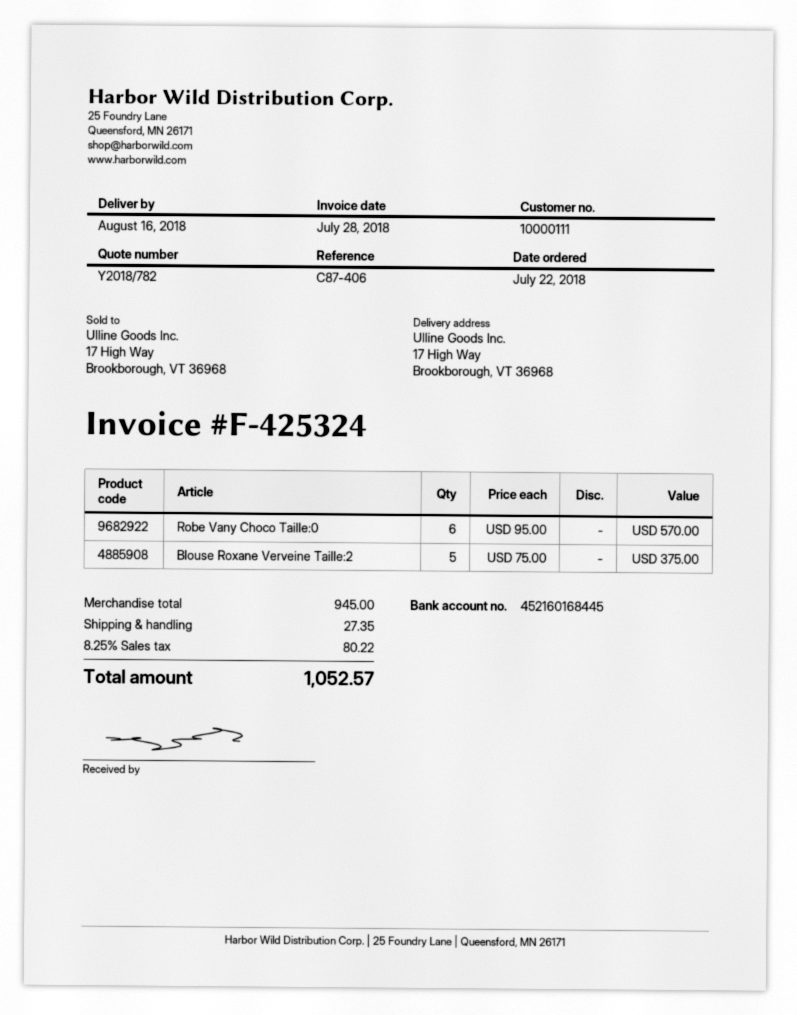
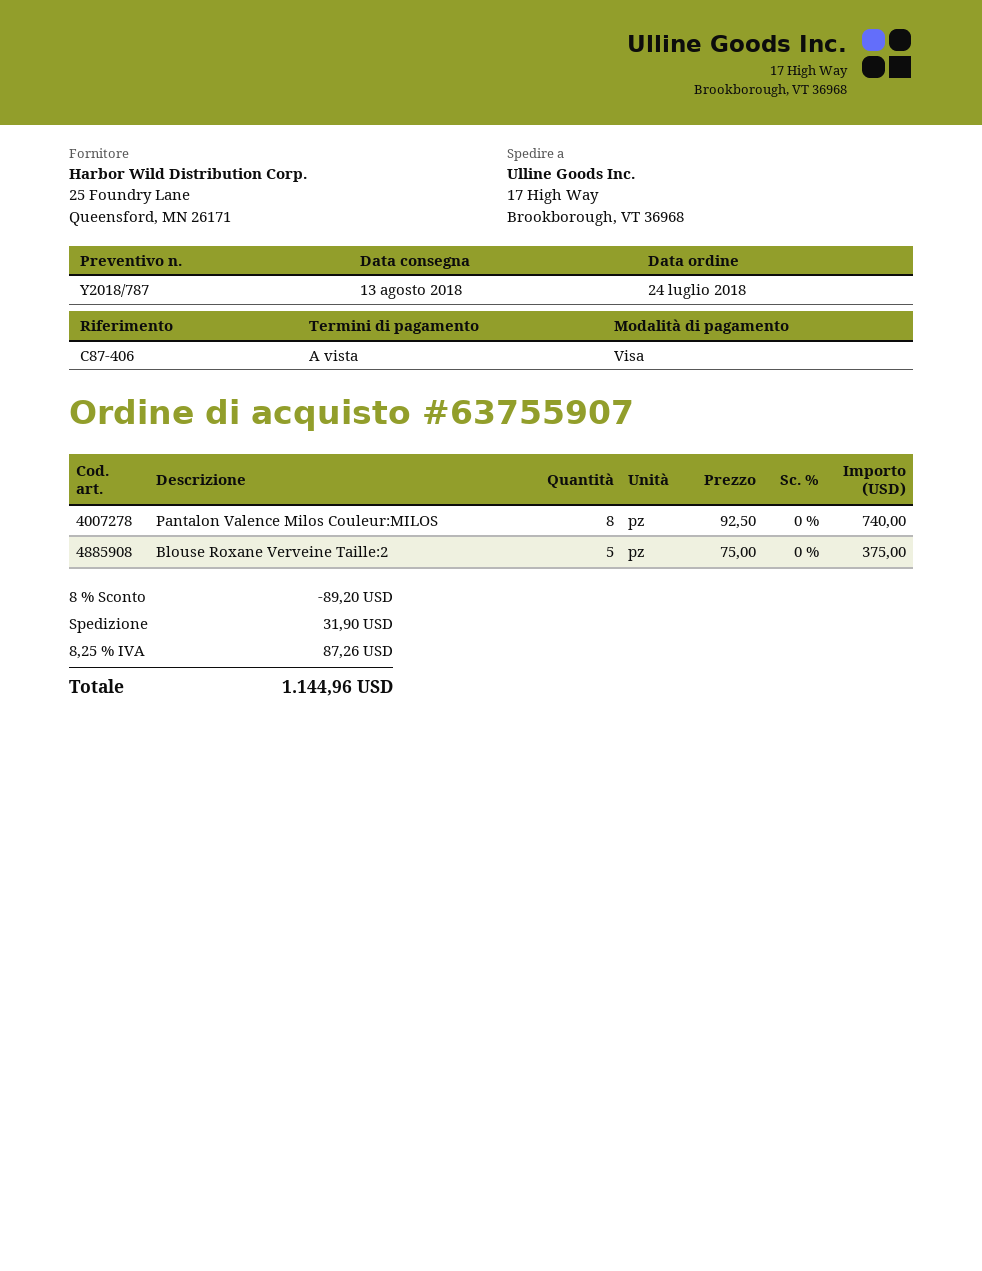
quote number: Y2018/782 -> Y2018/787
order date: 2018-07-22 -> 2018-07-24
delivery date: 2018-08-16 -> 2018-08-13
Robe Vany Choco Taille:0: 6 x 95.00 = 570.00 -> none
Pantalon Valence Milos Couleur:MILOS: none -> 8 x 92.50 = 740.00
discount: none -> 8% = 89.20
shipping: 27.35 -> 31.90
tax: 8.25% = 80.22 -> 8.25% = 87.26
total: 1052.57 -> 1144.96

